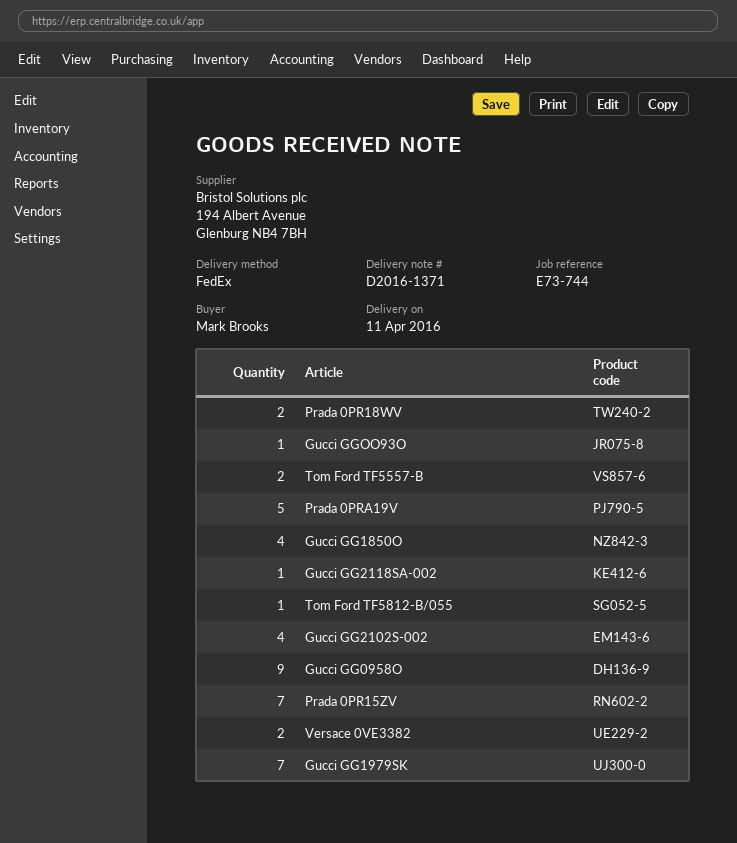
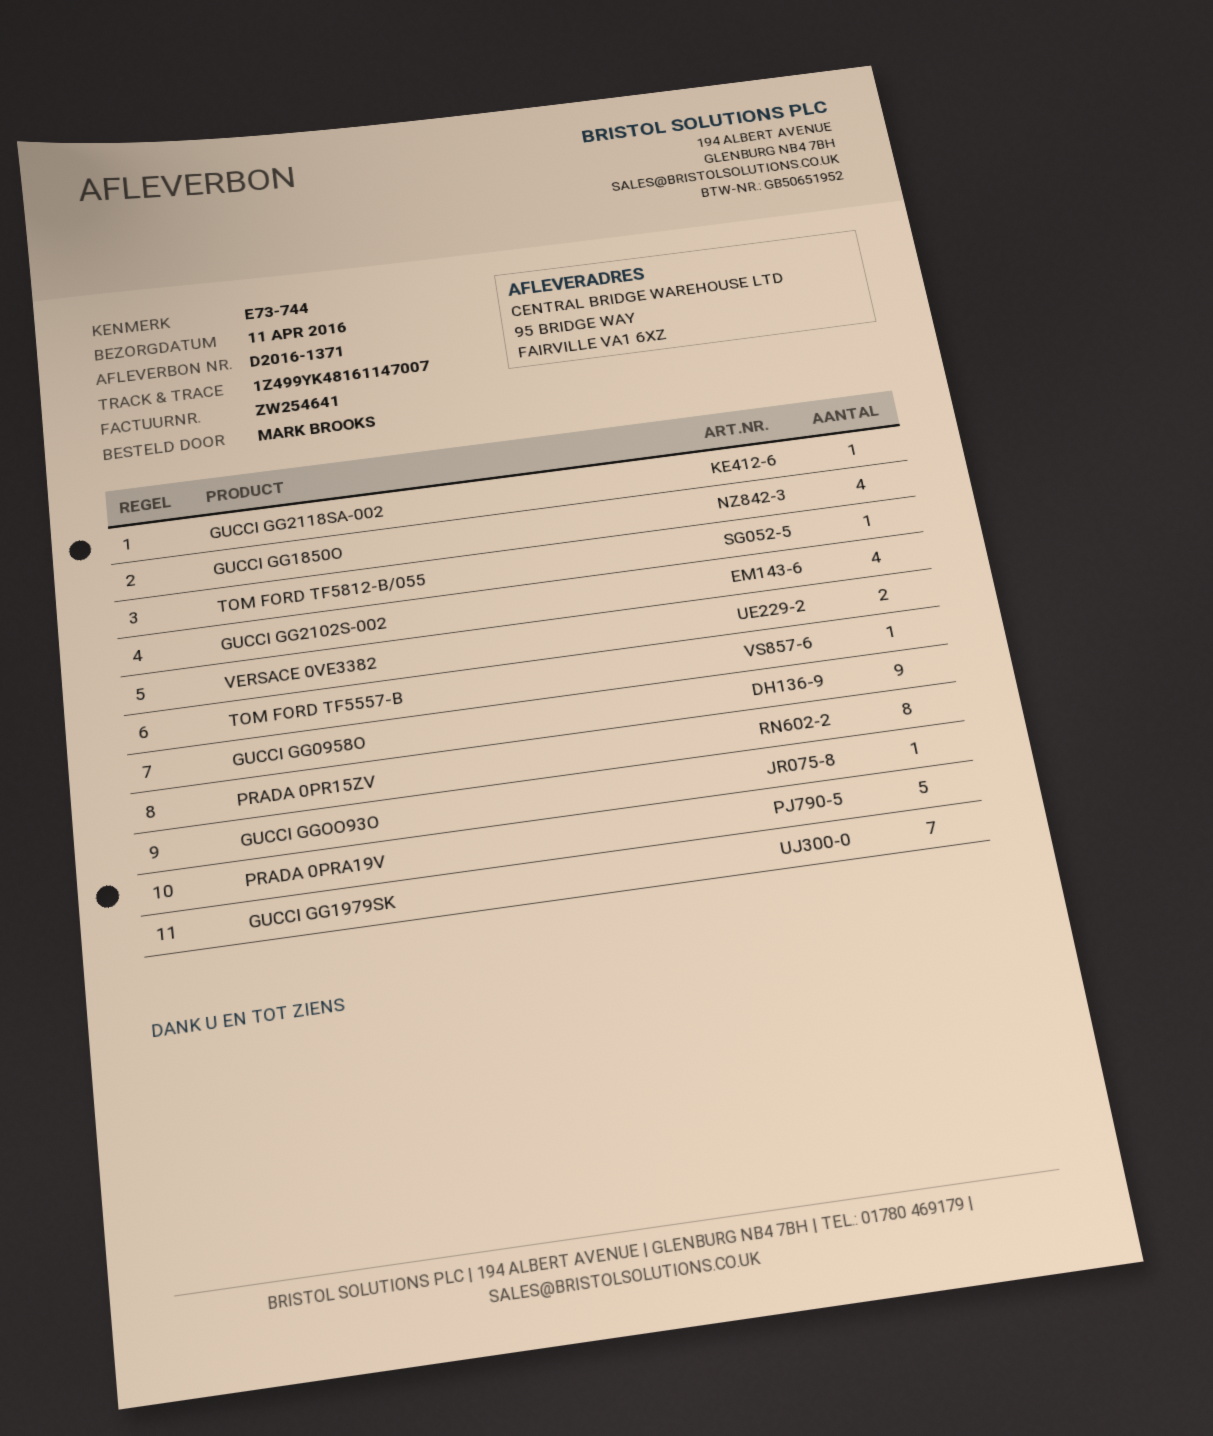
Prada 0PR18WV: 2 -> none
Tom Ford TF5557-B: 2 -> 1
Prada 0PR15ZV: 7 -> 8

